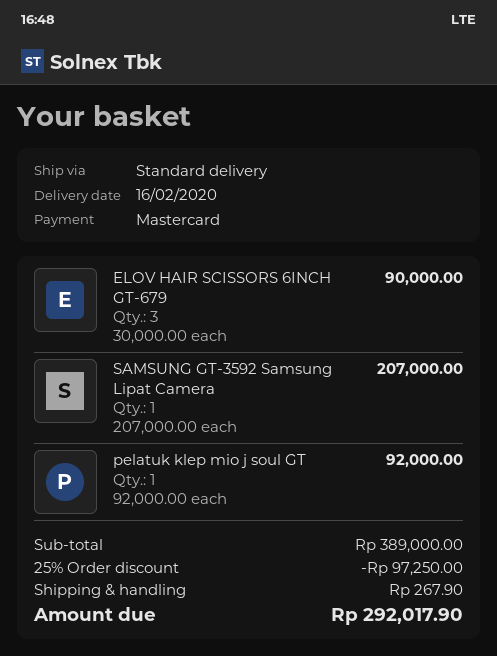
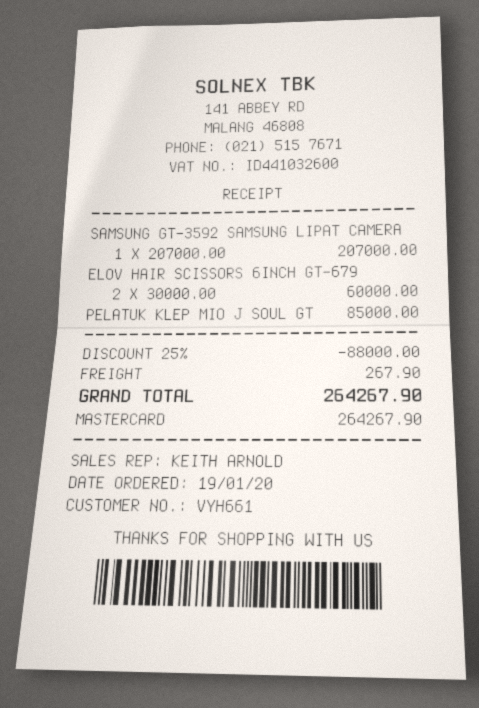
ELOV HAIR SCISSORS 6INCH GT-679: 3 x 30000.00 = 90000.00 -> 2 x 30000.00 = 60000.00
pelatuk klep mio j soul GT: 1 x 92000.00 = 92000.00 -> 1 x 85000.00 = 85000.00
discount: 25% = 97250.00 -> 25% = 88000.00
total: 292017.90 -> 264267.90

